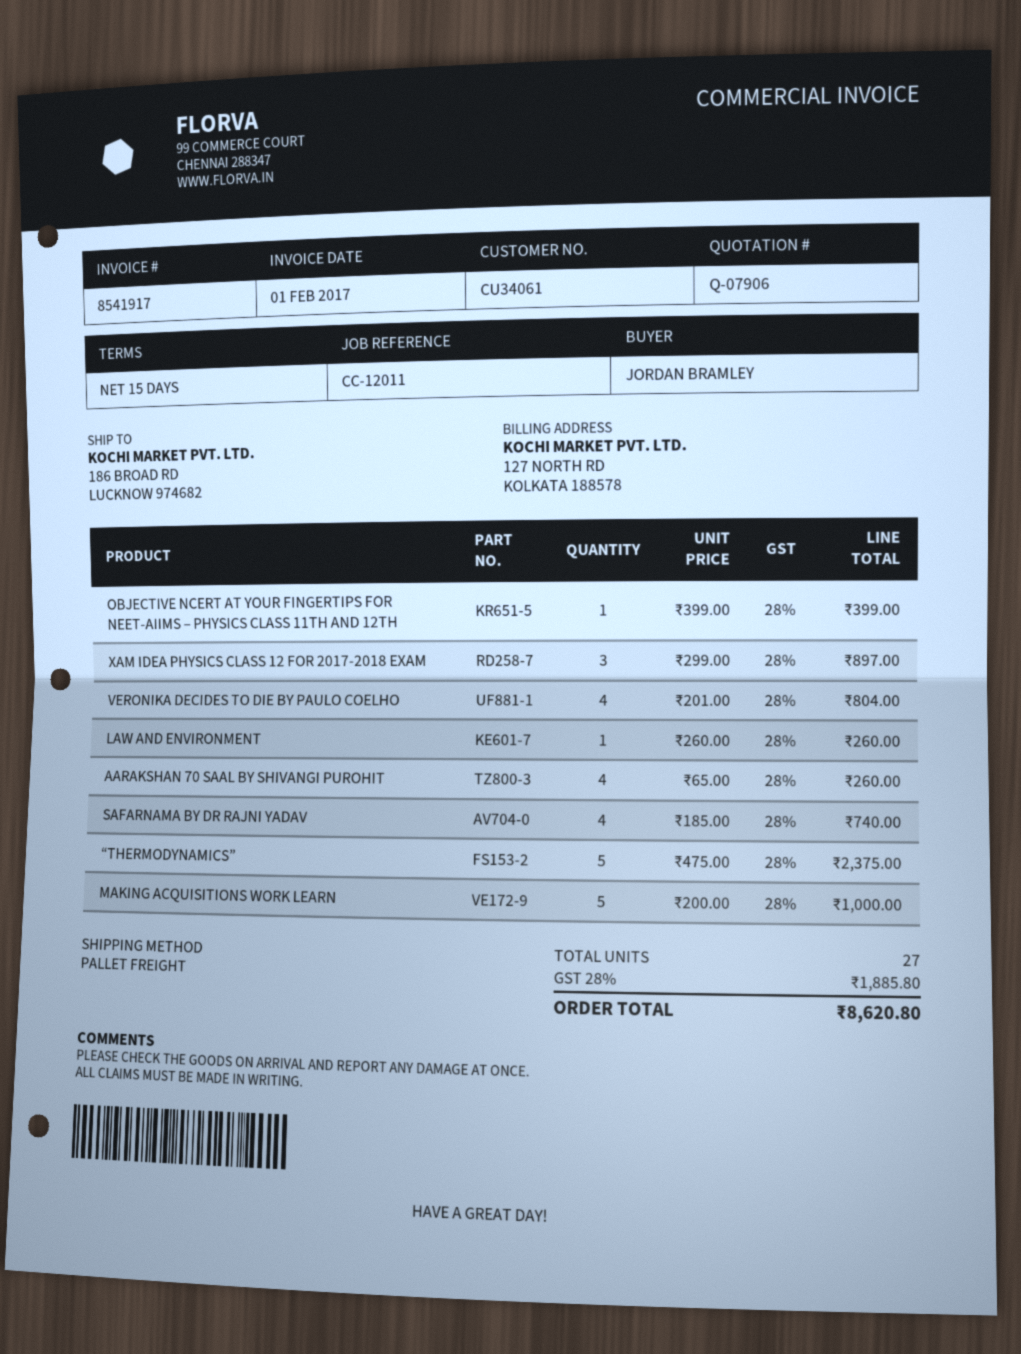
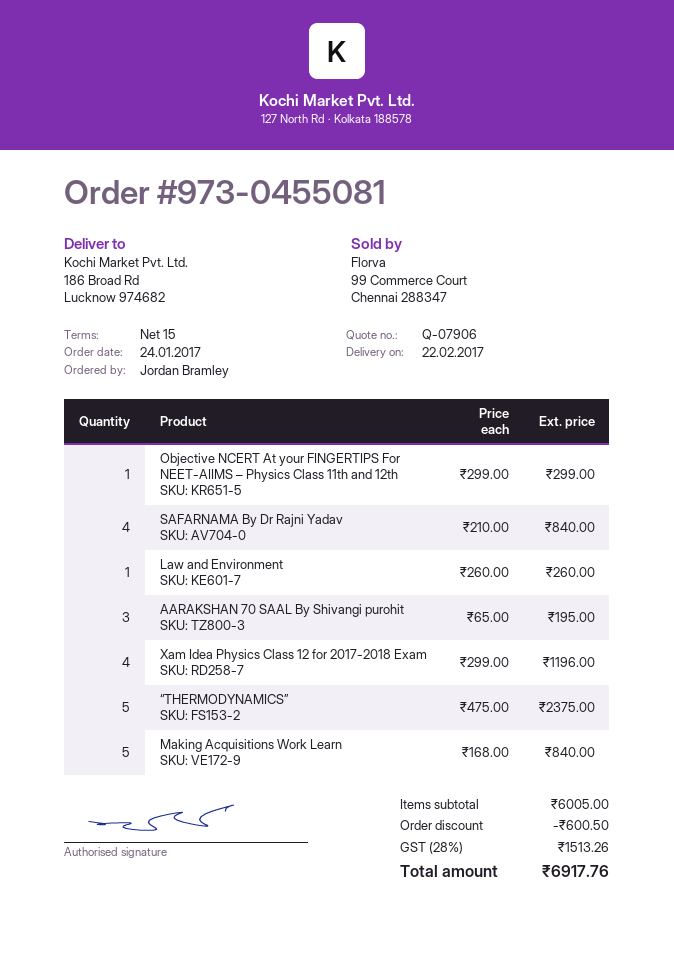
OBJECTIVE NCERT AT YOUR FINGERTIPS FOR NEET-AIIMS – PHYSICS CLASS 11TH AND 12TH: 1 x 399.00 = 399.00 -> 1 x 299.00 = 299.00
XAM IDEA PHYSICS CLASS 12 FOR 2017-2018 EXAM: 3 x 299.00 = 897.00 -> 4 x 299.00 = 1196.00
VERONIKA DECIDES TO DIE BY PAULO COELHO: 4 x 201.00 = 804.00 -> none
AARAKSHAN 70 SAAL BY SHIVANGI PUROHIT: 4 x 65.00 = 260.00 -> 3 x 65.00 = 195.00
SAFARNAMA BY DR RAJNI YADAV: 4 x 185.00 = 740.00 -> 4 x 210.00 = 840.00
MAKING ACQUISITIONS WORK LEARN: 5 x 200.00 = 1000.00 -> 5 x 168.00 = 840.00
discount: none -> 600.50
tax: 28% = 1885.80 -> 28% = 1513.26
total: 8620.80 -> 6917.76

